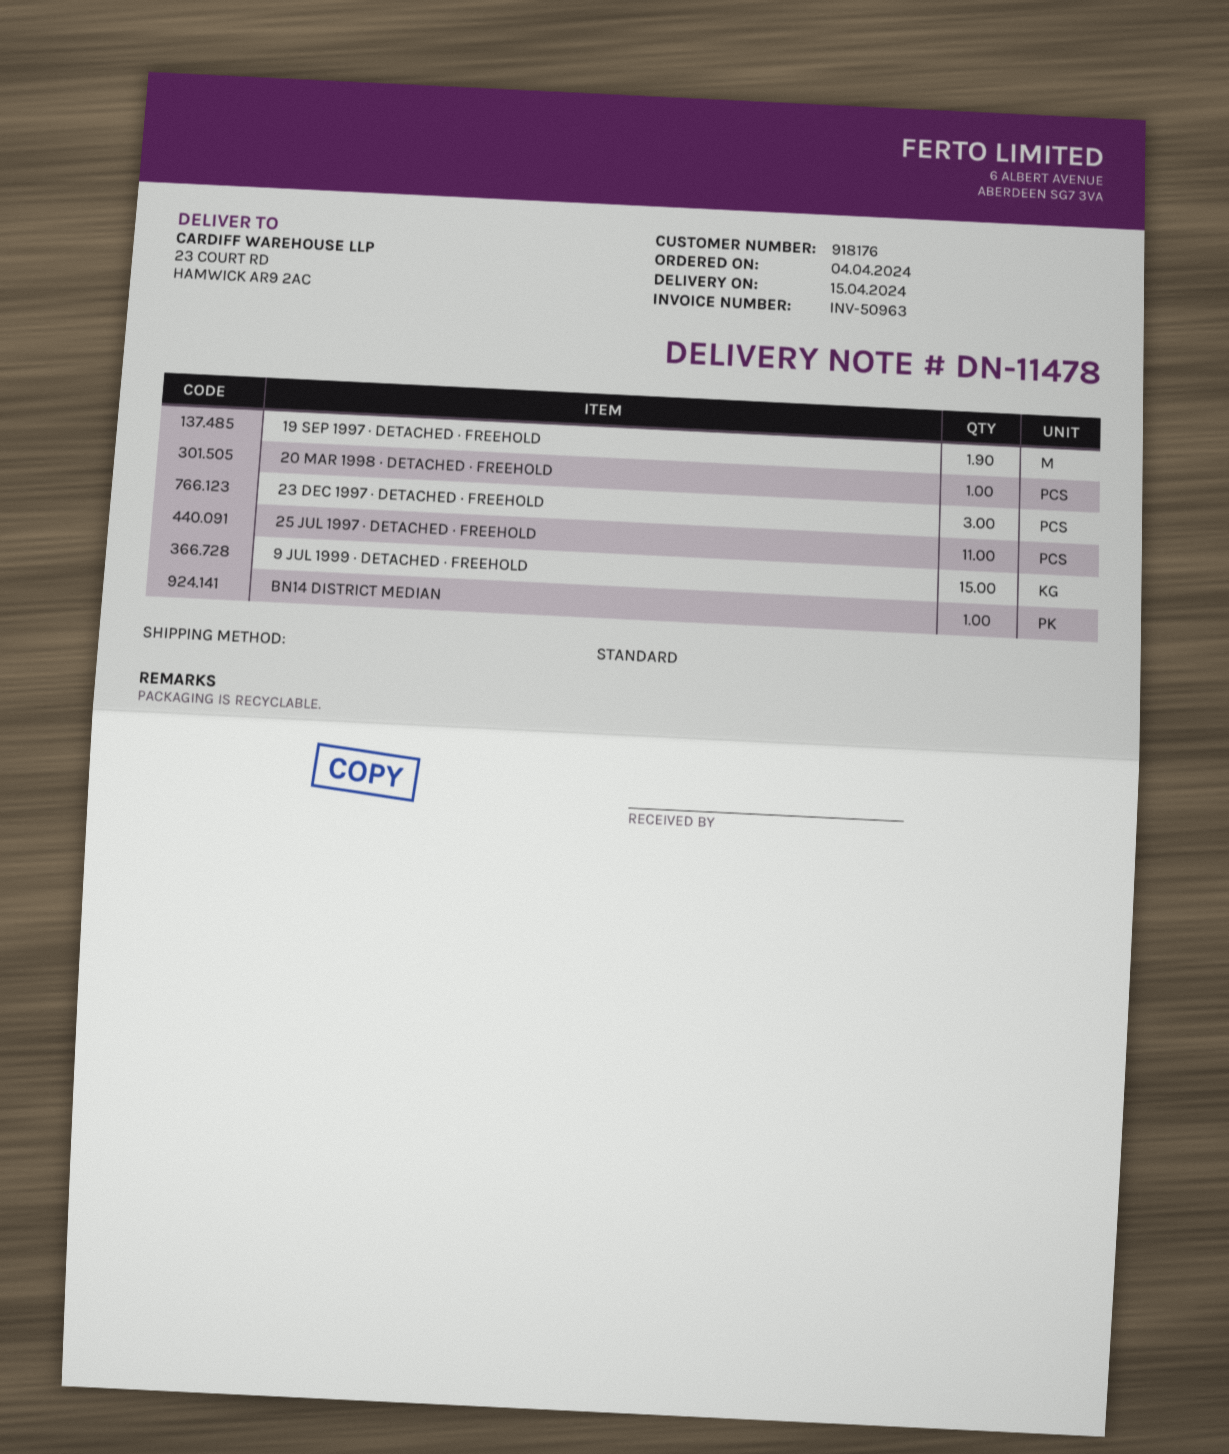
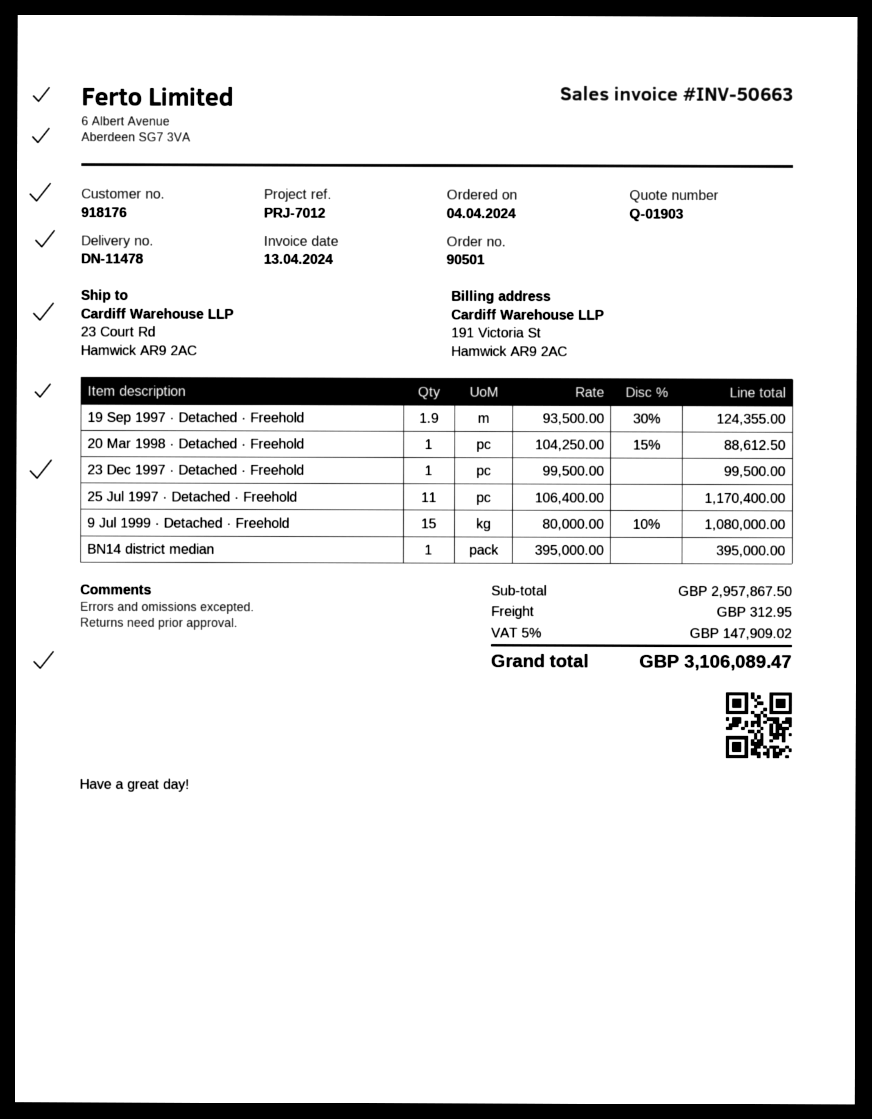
invoice number: INV-50963 -> INV-50663
23 DEC 1997 · DETACHED · FREEHOLD: 3 -> 1

